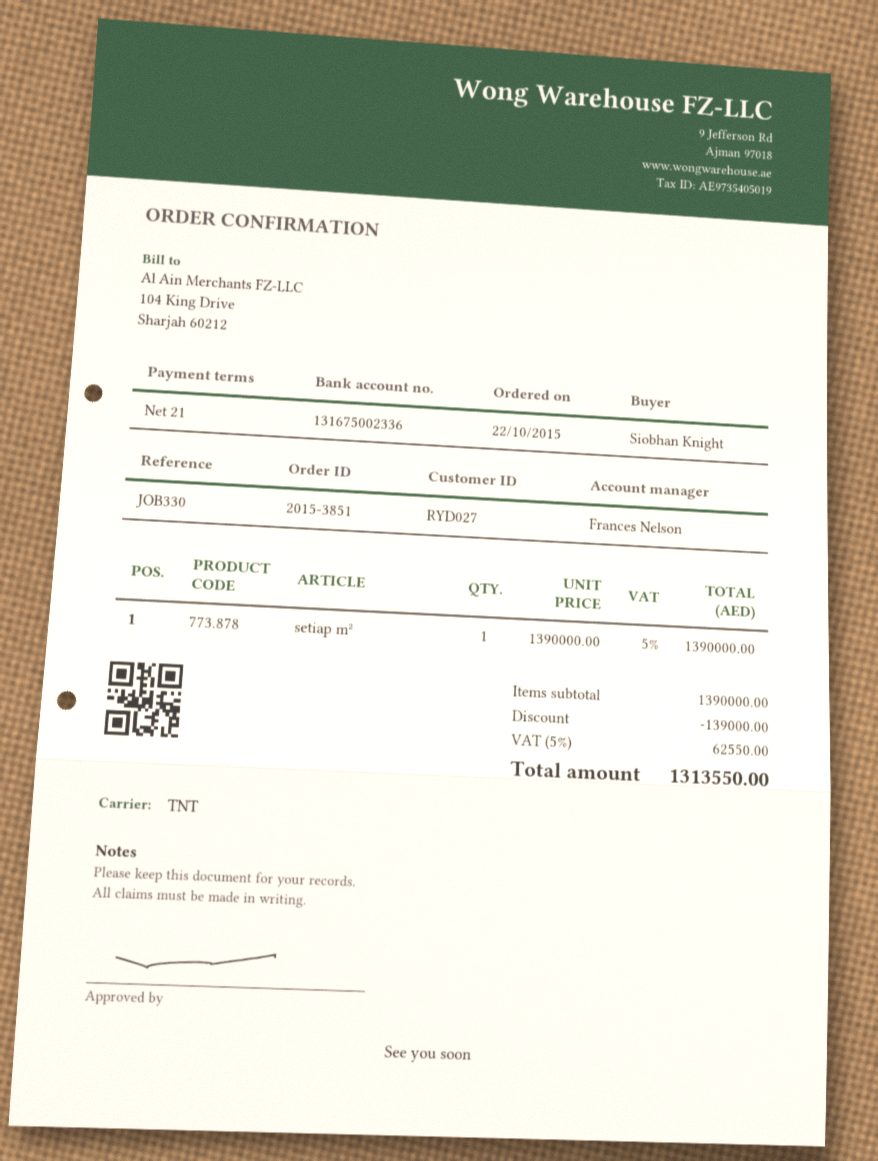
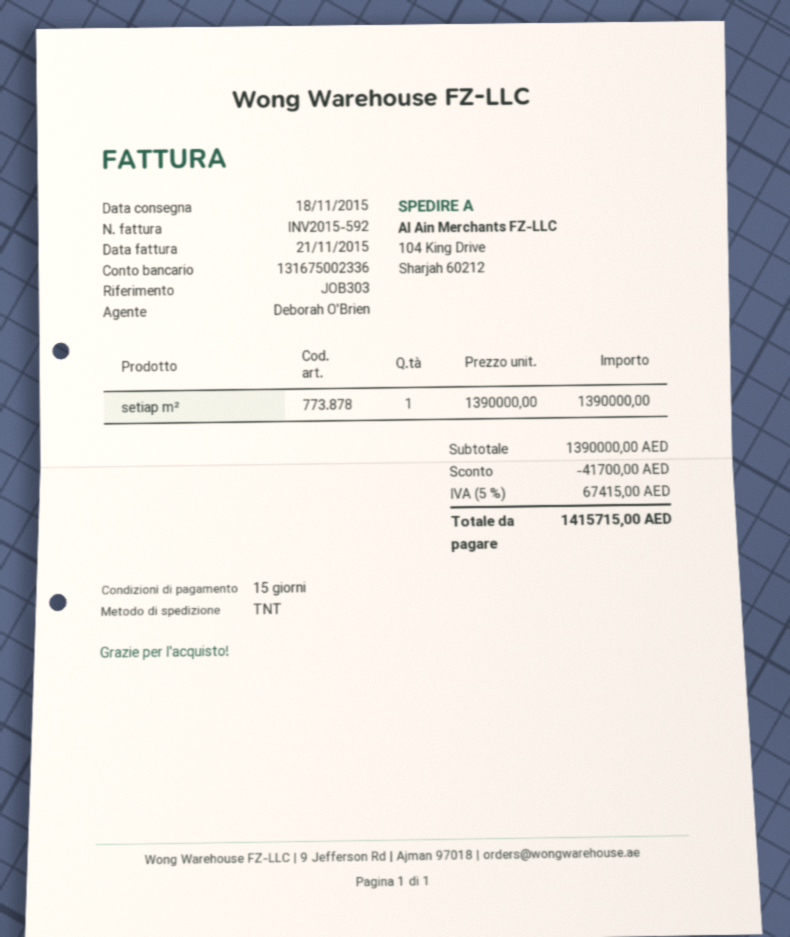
payment terms: 21 days -> 15 days
reference: JOB330 -> JOB303
sales rep: Frances Nelson -> Deborah O'Brien
discount: 139000.00 -> 41700.00
tax: 5% = 62550.00 -> 5% = 67415.00
total: 1313550.00 -> 1415715.00

